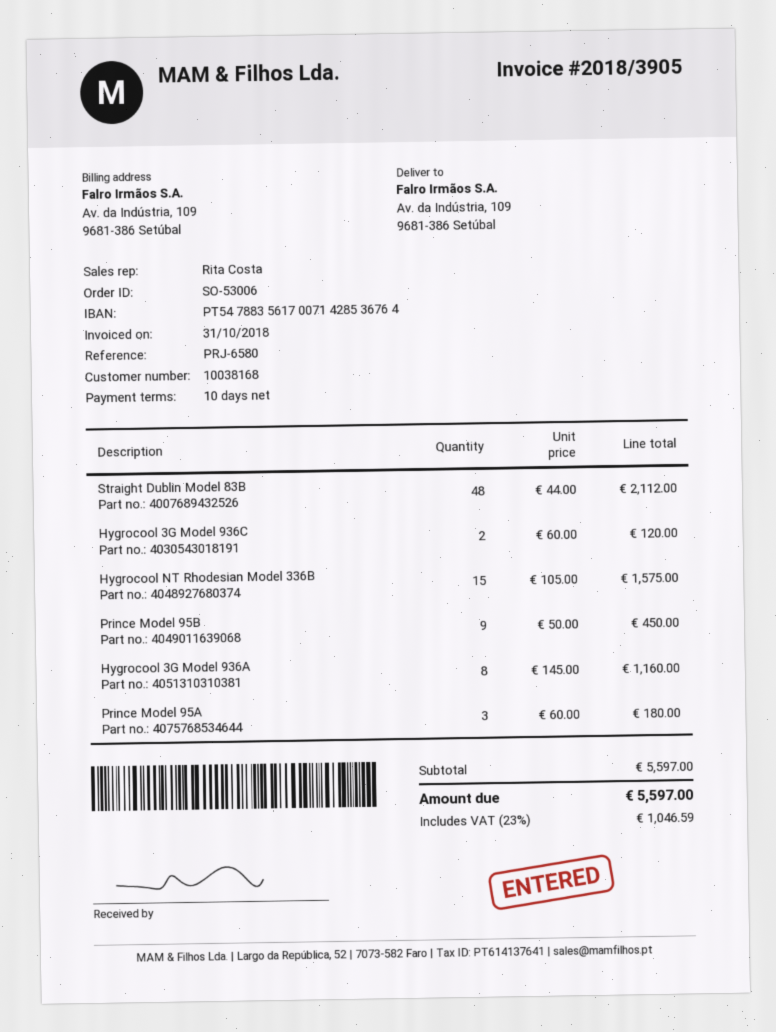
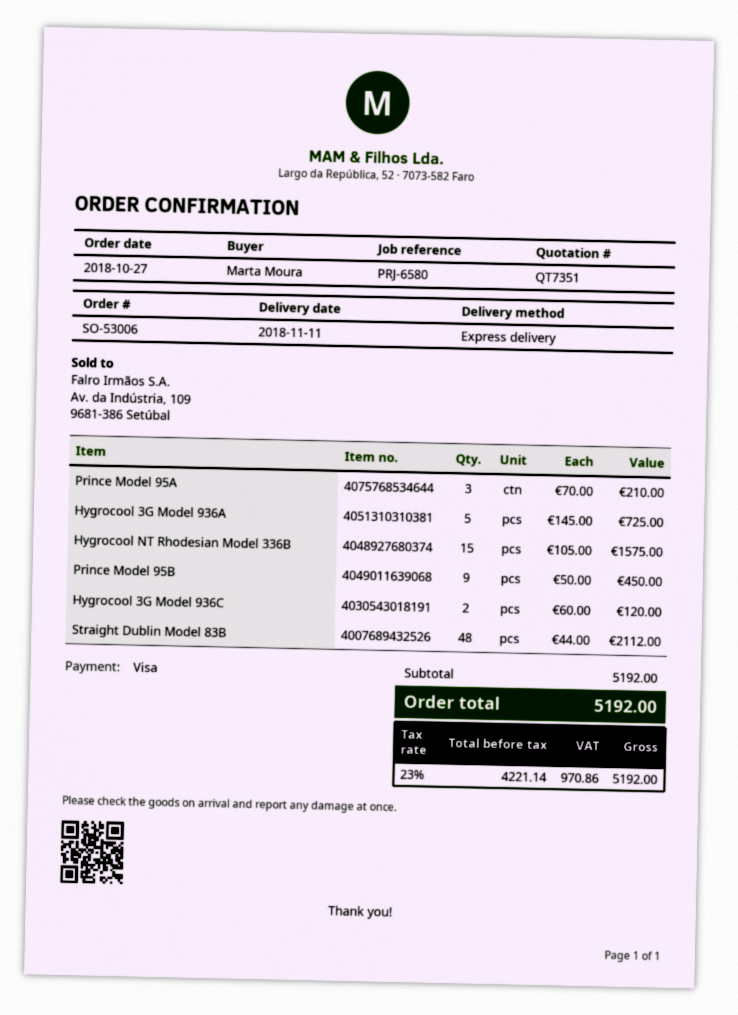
Hygrocool 3G Model 936Α: 8 x 145.00 = 1160.00 -> 5 x 145.00 = 725.00
Prince Model 95A: 3 x 60.00 = 180.00 -> 3 x 70.00 = 210.00
subtotal: 5597.00 -> 5192.00
tax: 23% = 1046.59 -> 23% = 970.86
total: 5597.00 -> 5192.00

